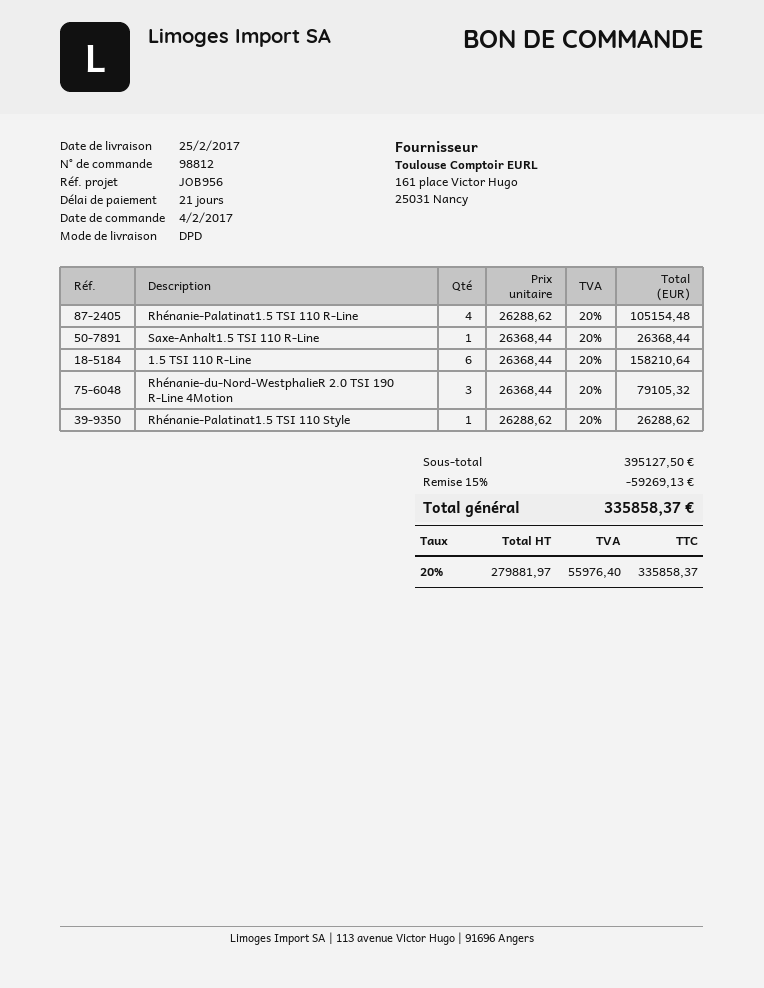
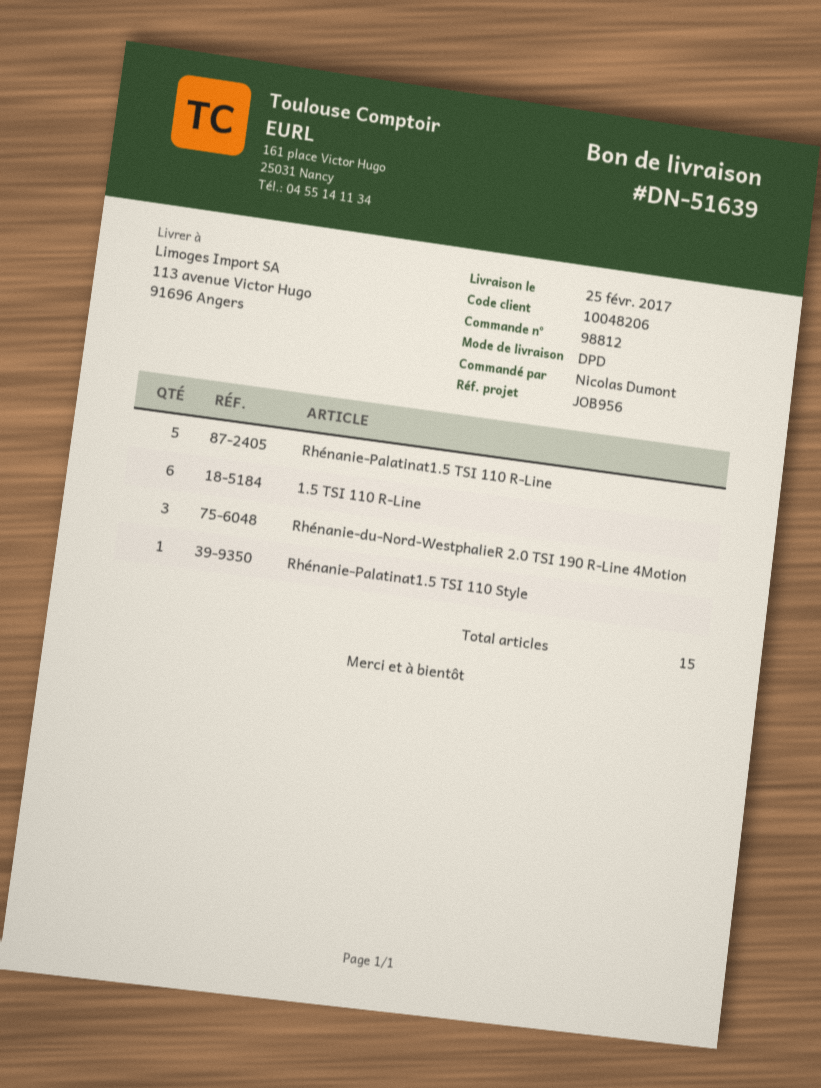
Rhénanie-Palatinat1.5 TSI 110 R-Line: 4 -> 5
Saxe-Anhalt1.5 TSI 110 R-Line: 1 -> none

